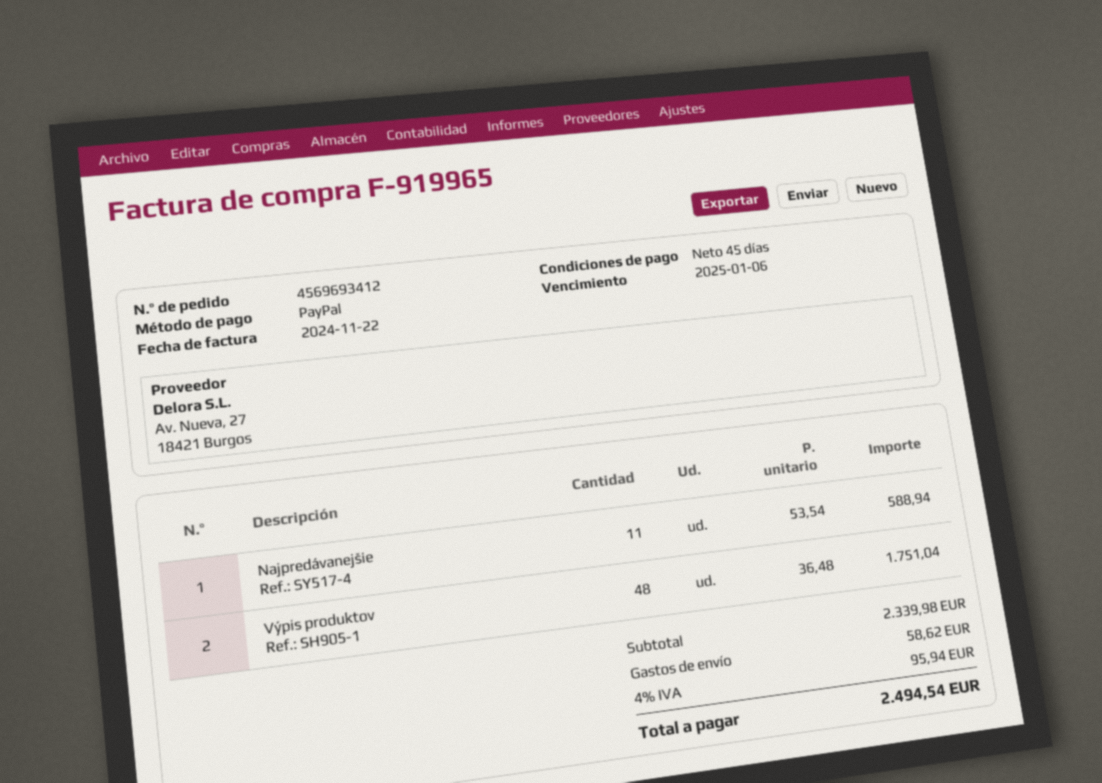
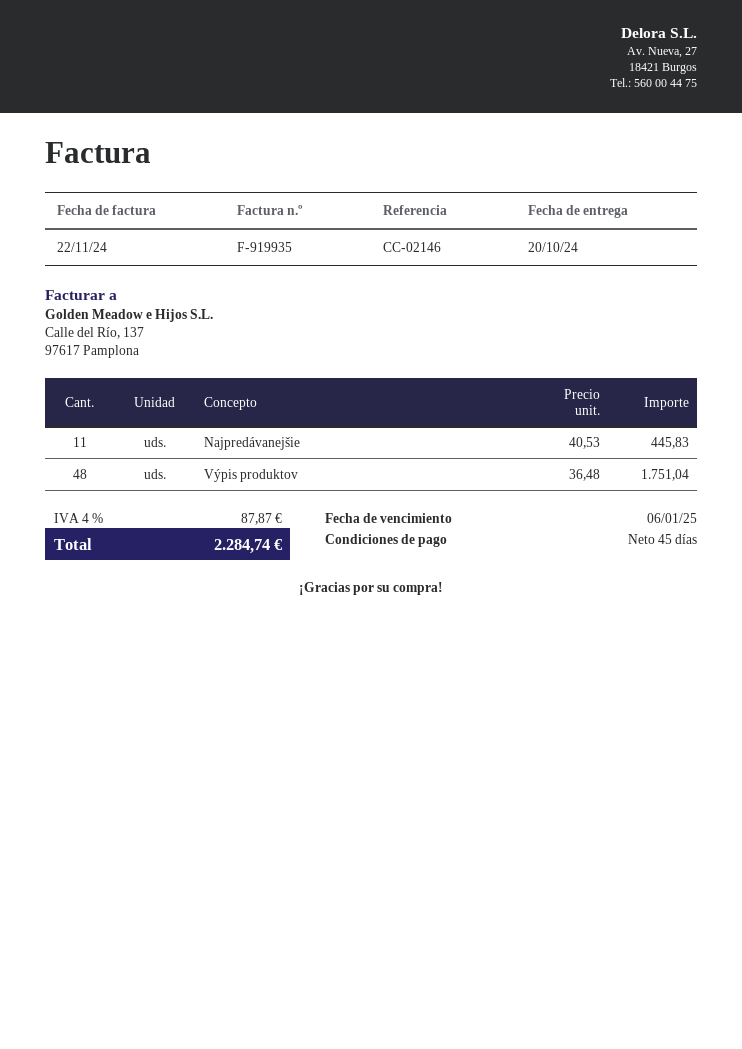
invoice number: F-919965 -> F-919935
Najpredávanejšie: 11 x 53.54 = 588.94 -> 11 x 40.53 = 445.83
shipping: 58.62 -> none
tax: 4% = 95.94 -> 4% = 87.87
total: 2494.54 -> 2284.74

